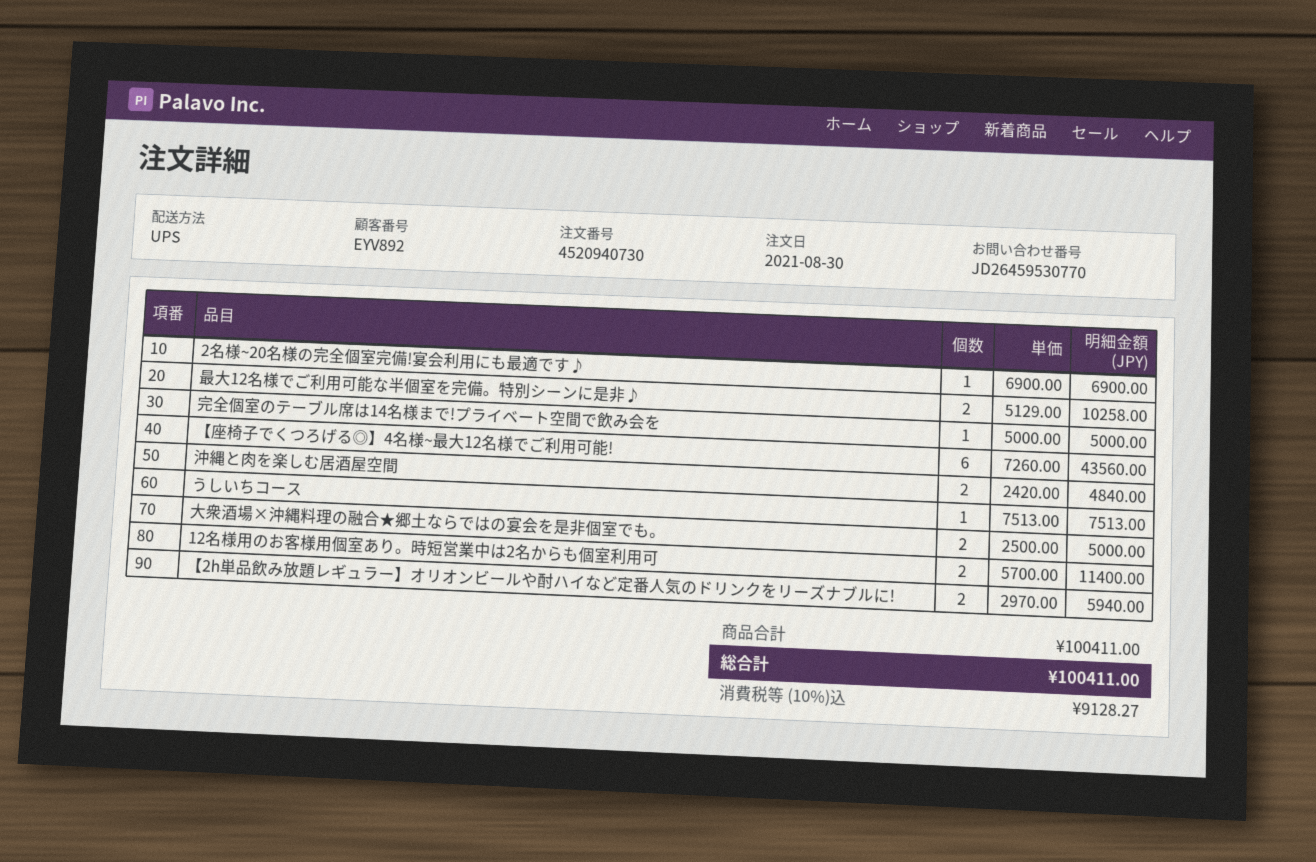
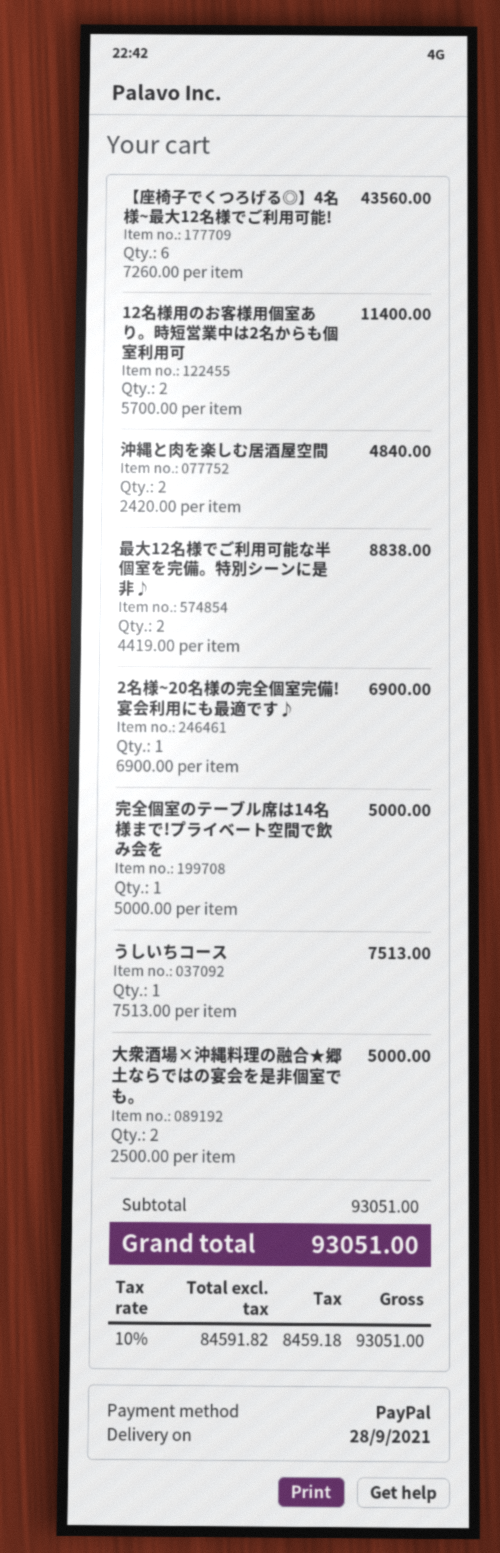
最大12名様でご利用可能な半個室を完備。特別シーンに是非♪: 2 x 5129.00 = 10258.00 -> 2 x 4419.00 = 8838.00
【2h単品飲み放題レギュラー】オリオンビールや酎ハイなど定番人気のドリンクをリーズナブルに!: 2 x 2970.00 = 5940.00 -> none
subtotal: 100411.00 -> 93051.00
tax: 10% = 9128.27 -> 10% = 8459.18
total: 100411.00 -> 93051.00

